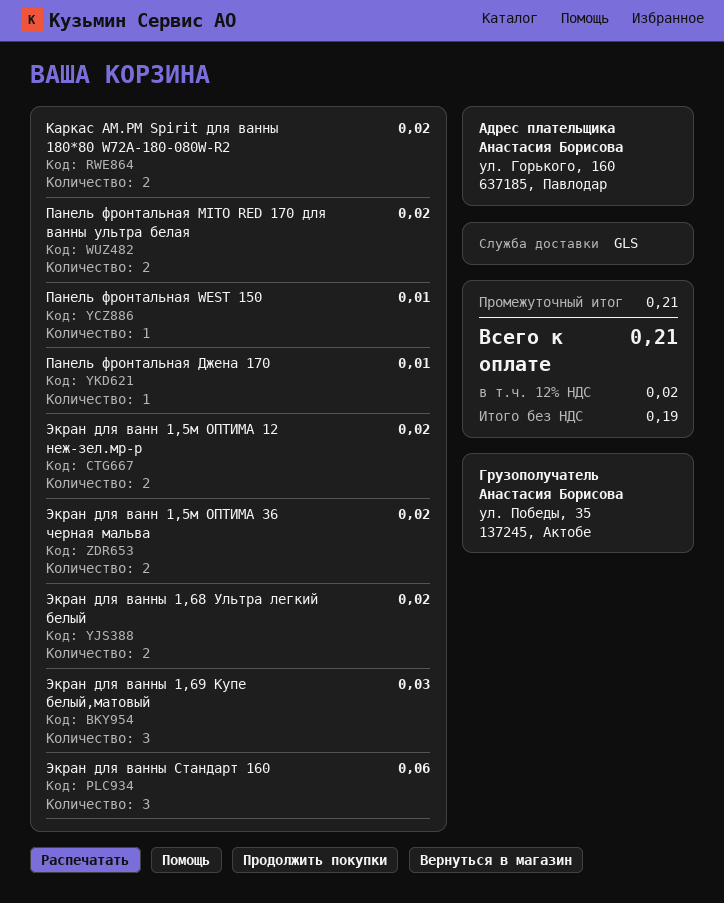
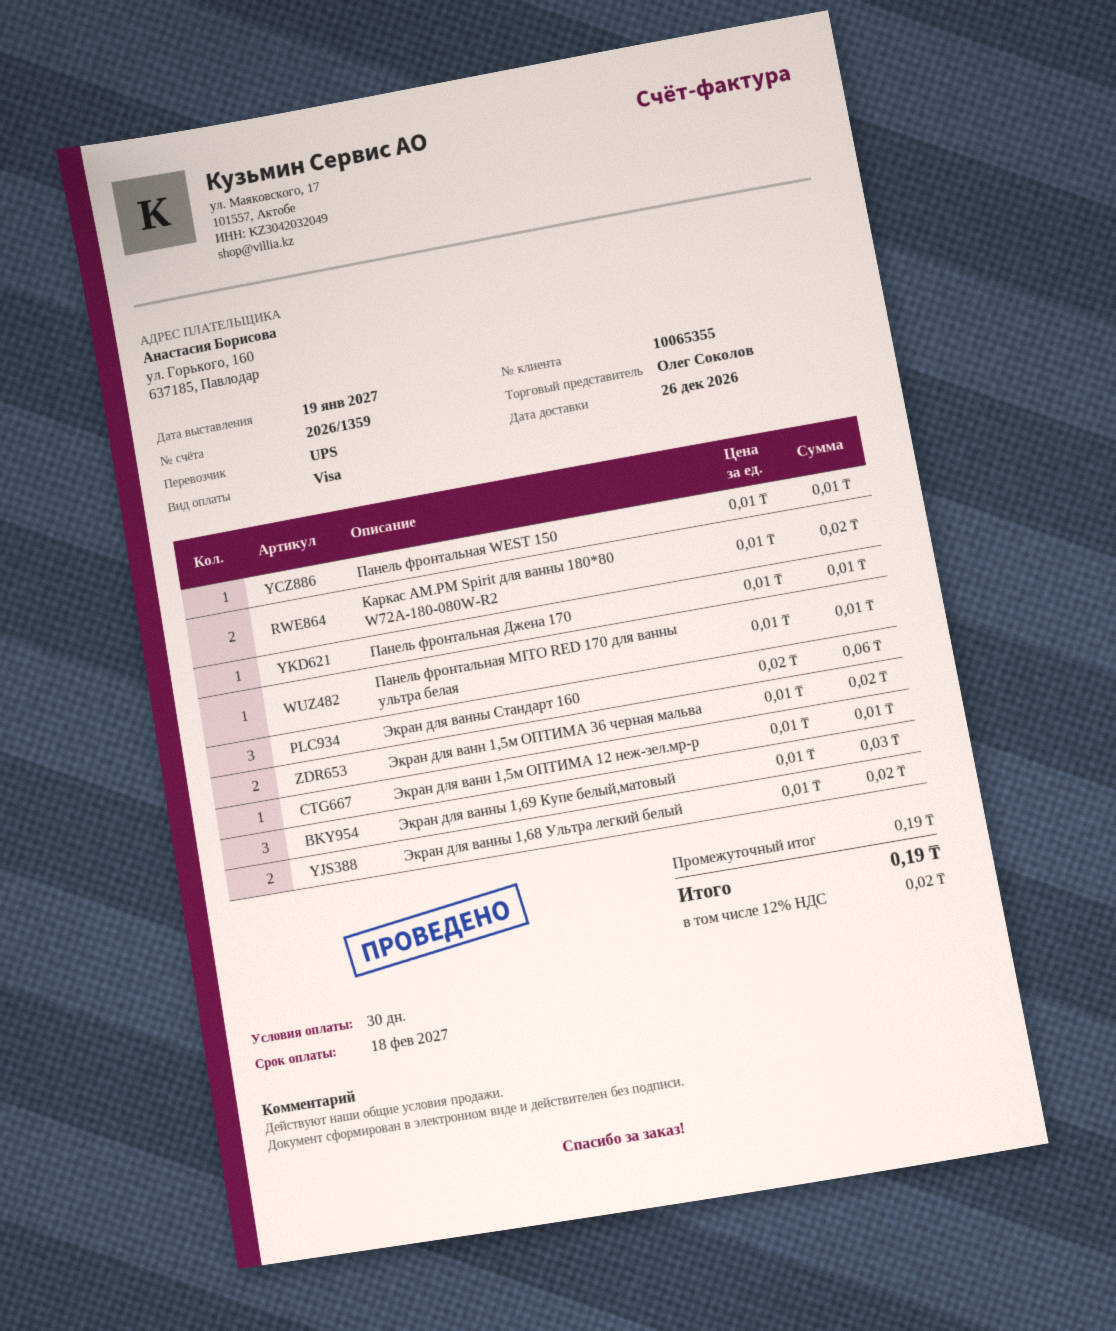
shipping method: GLS -> UPS
Панель фронтальная MITO RED 170 для ванны ультра белая: 2 for 0.02 -> 1 for 0.01
Экран для ванн 1,5м ОПТИМА 12 неж-зел.мр-р: 2 for 0.02 -> 1 for 0.01
subtotal: 0.21 -> 0.19
total: 0.21 -> 0.19

